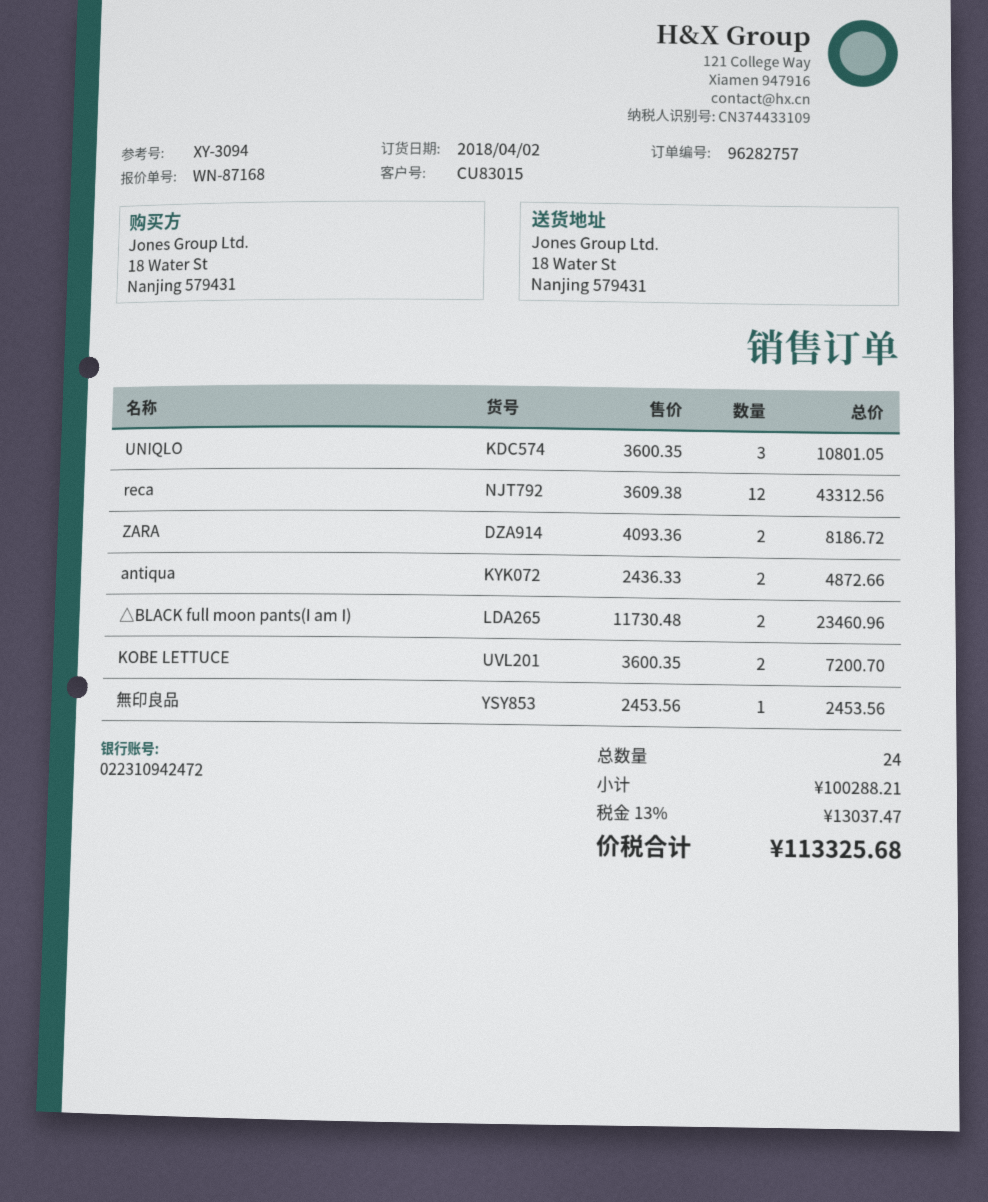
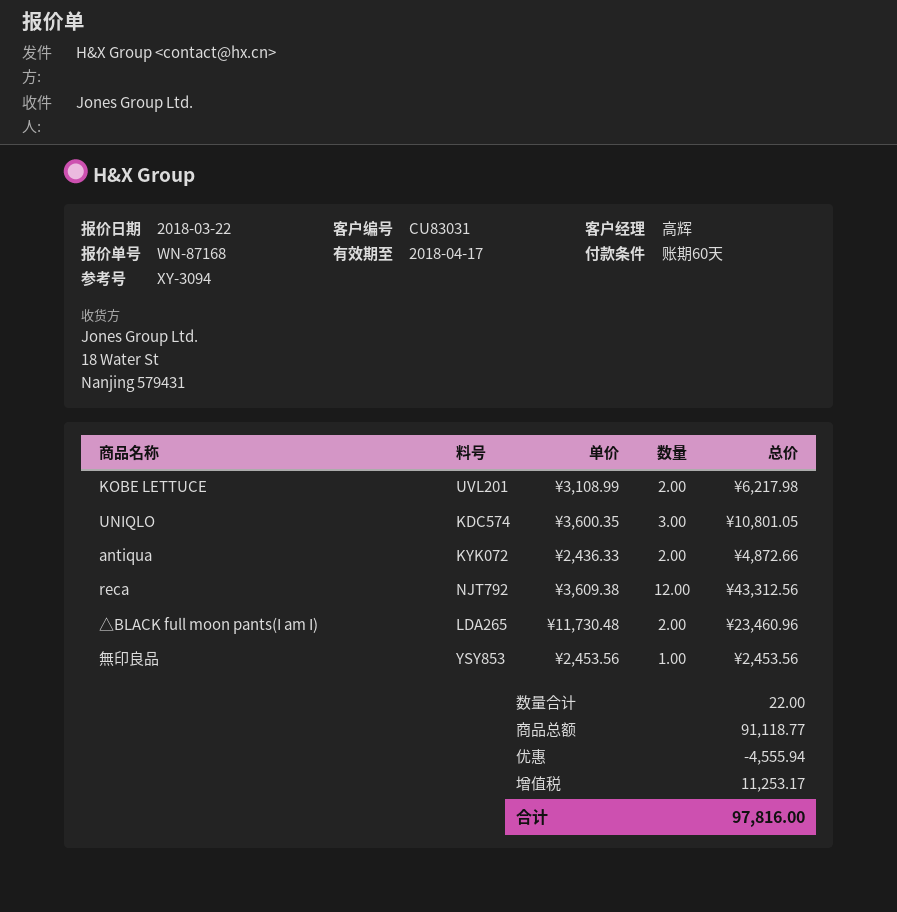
customer number: CU83015 -> CU83031
ZARA: 2 x 4093.36 = 8186.72 -> none
KOBE LETTUCE: 2 x 3600.35 = 7200.70 -> 2 x 3108.99 = 6217.98
total quantity: 24 -> 22
subtotal: 100288.21 -> 91118.77
discount: none -> 4555.94
tax: 13037.47 -> 11253.17
total: 113325.68 -> 97816.00

